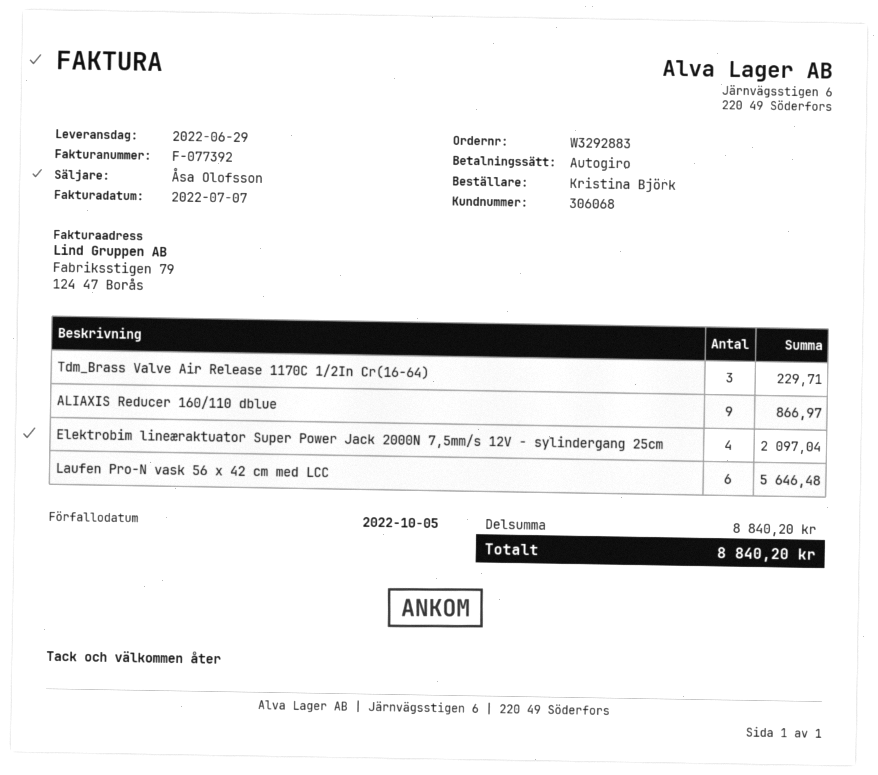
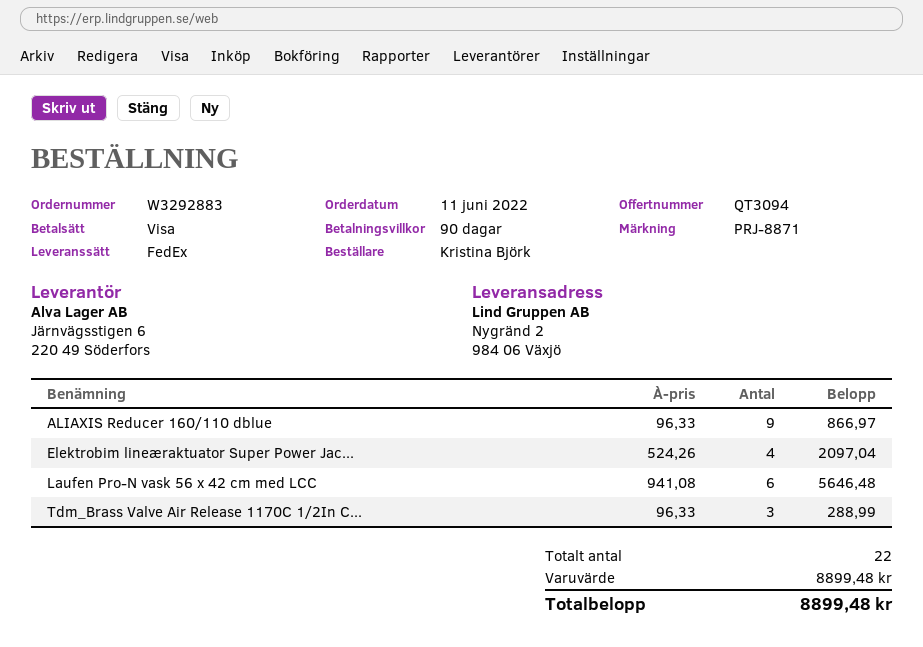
payment method: direct debit -> Visa
Tdm_Brass Valve Air Release 1170C 1/2In Cr(16-64): 3 for 229.71 -> 3 for 288.99
subtotal: 8840.20 -> 8899.48
total: 8840.20 -> 8899.48

